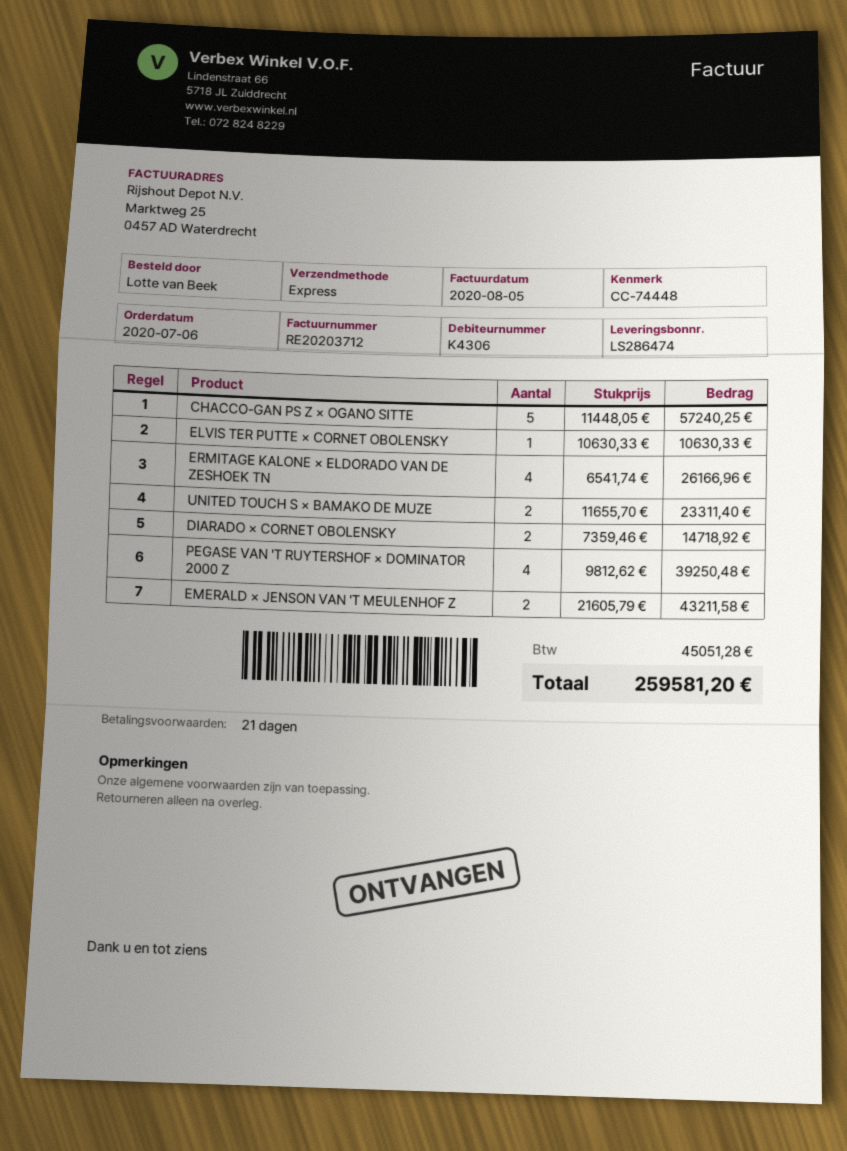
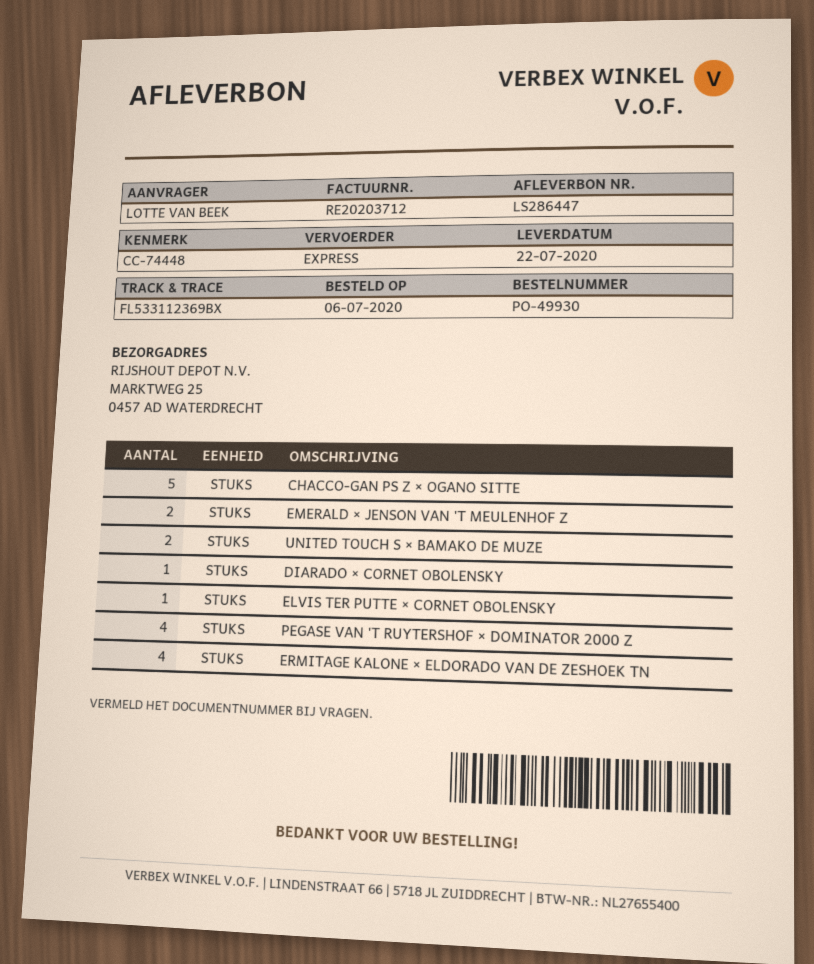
delivery note number: LS286474 -> LS286447
DIARADO × CORNET OBOLENSKY: 2 -> 1

